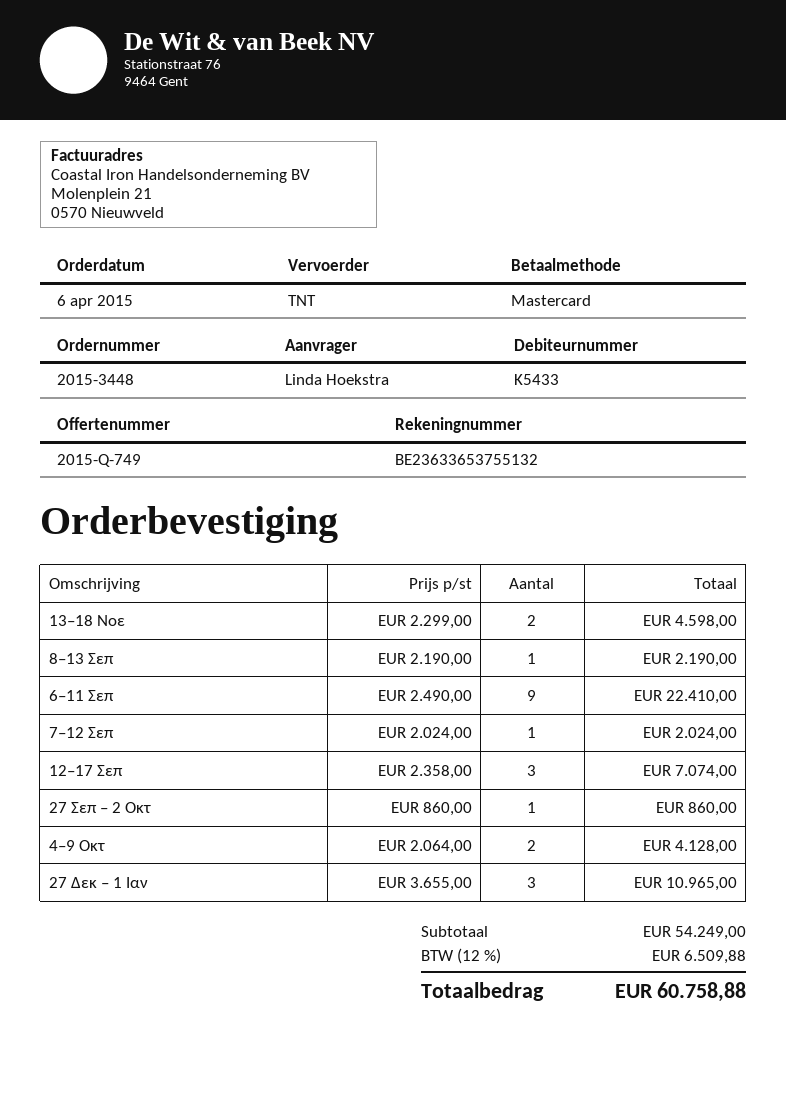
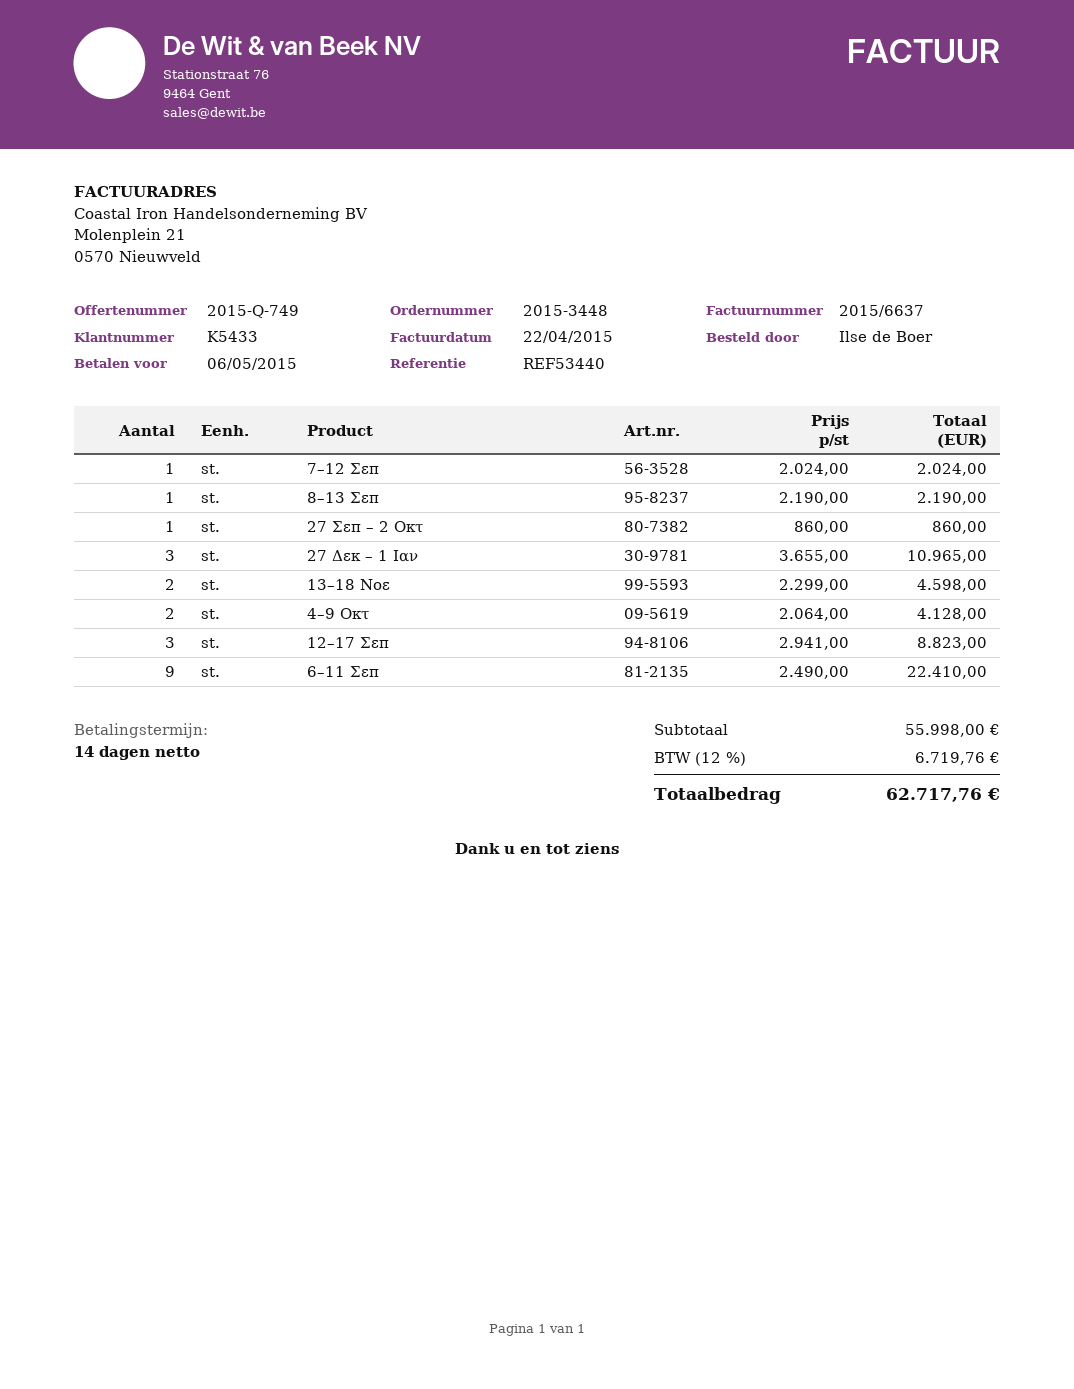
ordered by: Linda Hoekstra -> Ilse de Boer
12–17 Σεπ: 3 x 2358.00 = 7074.00 -> 3 x 2941.00 = 8823.00
subtotal: 54249.00 -> 55998.00
tax: 12% = 6509.88 -> 12% = 6719.76
total: 60758.88 -> 62717.76

